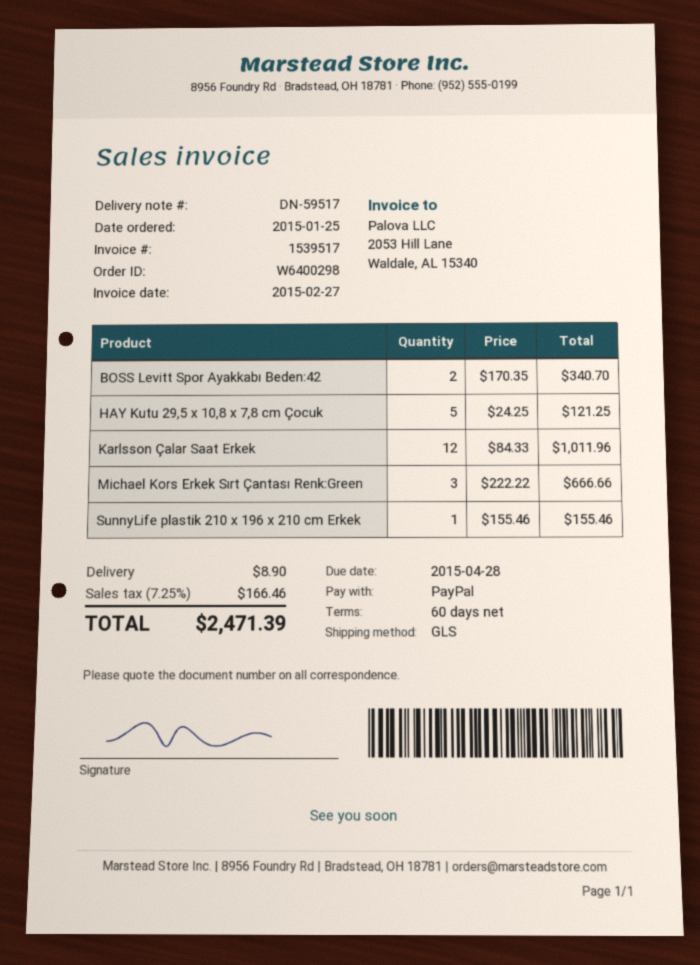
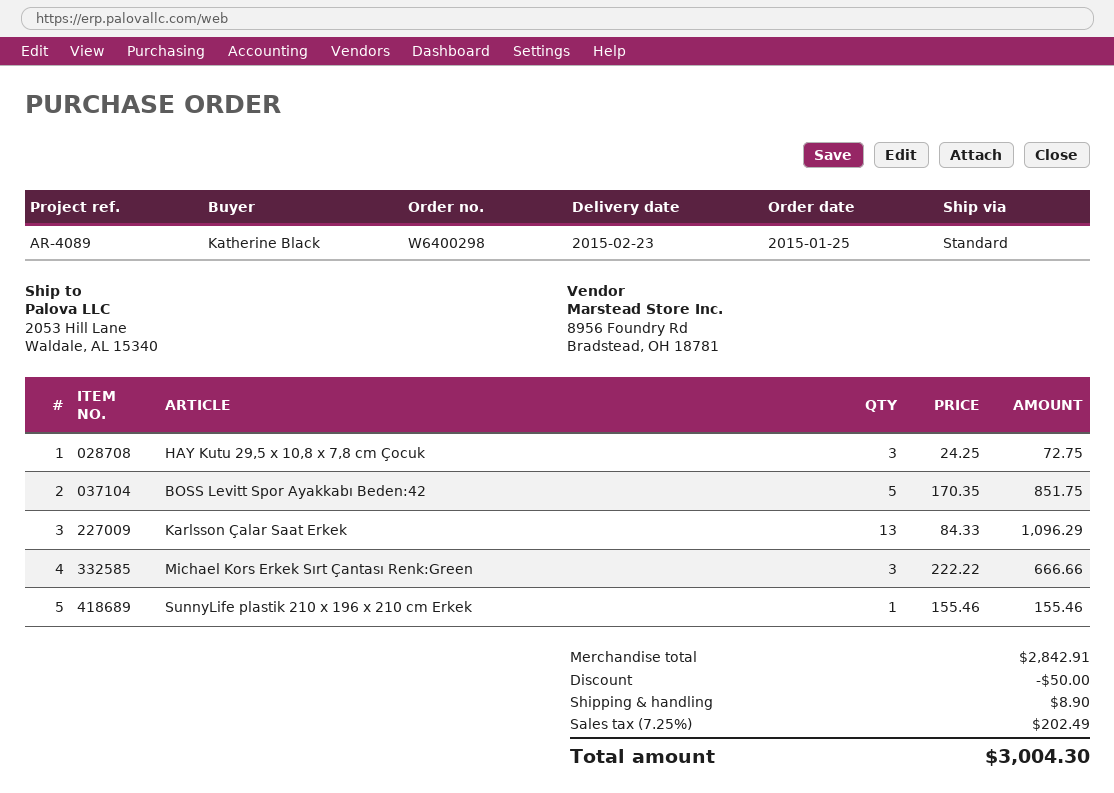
shipping method: GLS -> standard
BOSS Levitt Spor Ayakkabı Beden:42: 2 x 170.35 = 340.70 -> 5 x 170.35 = 851.75
HAY Kutu 29,5 x 10,8 x 7,8 cm Çocuk: 5 x 24.25 = 121.25 -> 3 x 24.25 = 72.75
Karlsson Çalar Saat Erkek: 12 x 84.33 = 1011.96 -> 13 x 84.33 = 1096.29
discount: none -> 50.00
tax: 7.25% = 166.46 -> 7.25% = 202.49
total: 2471.39 -> 3004.30

